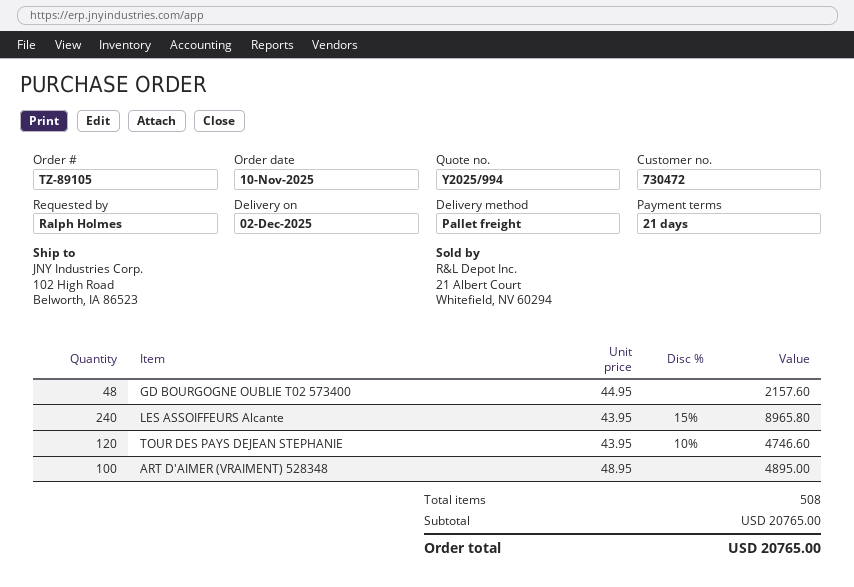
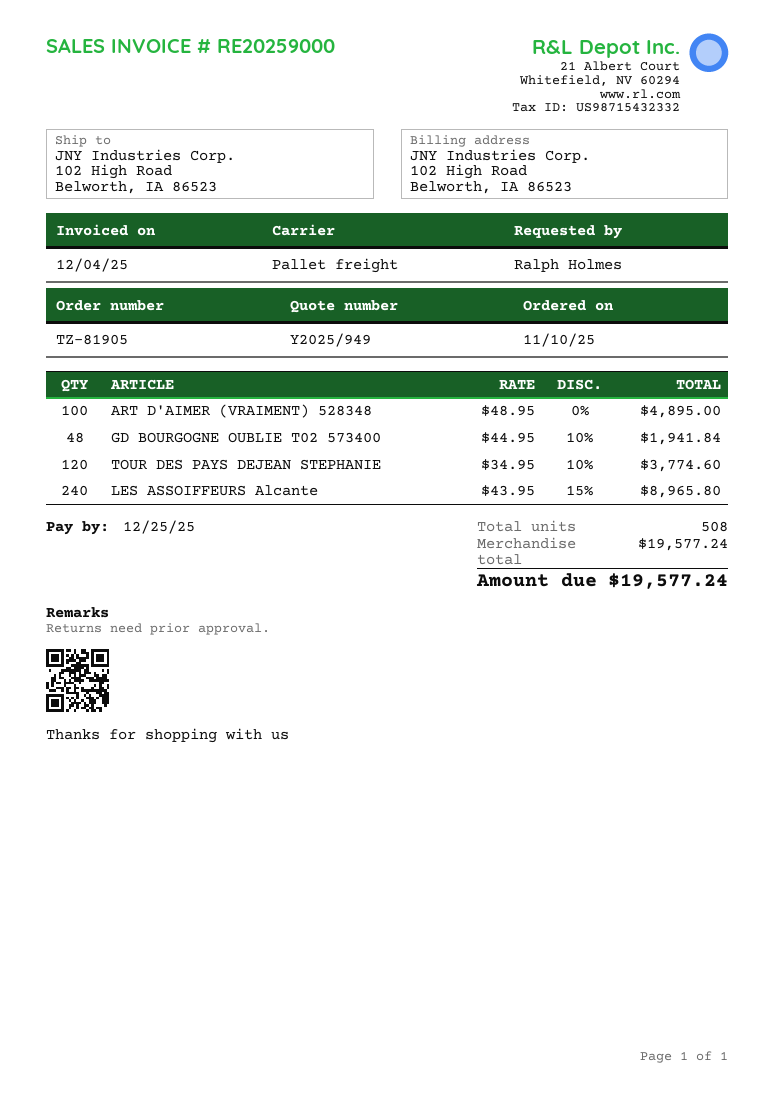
quote number: Y2025/994 -> Y2025/949
order number: TZ-89105 -> TZ-81905
GD BOURGOGNE OUBLIE T02 573400: 48 x 44.95 = 2157.60 -> 48 x 44.95 - 10% = 1941.84
TOUR DES PAYS DEJEAN STEPHANIE: 120 x 43.95 - 10% = 4746.60 -> 120 x 34.95 - 10% = 3774.60
subtotal: 20765.00 -> 19577.24
total: 20765.00 -> 19577.24

